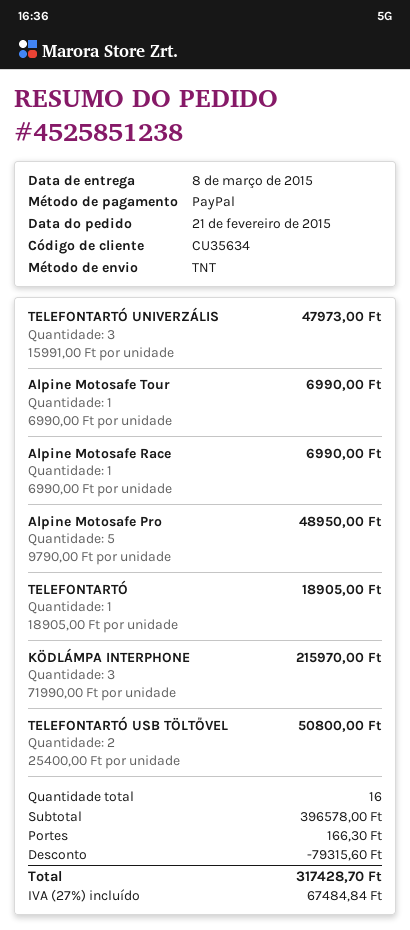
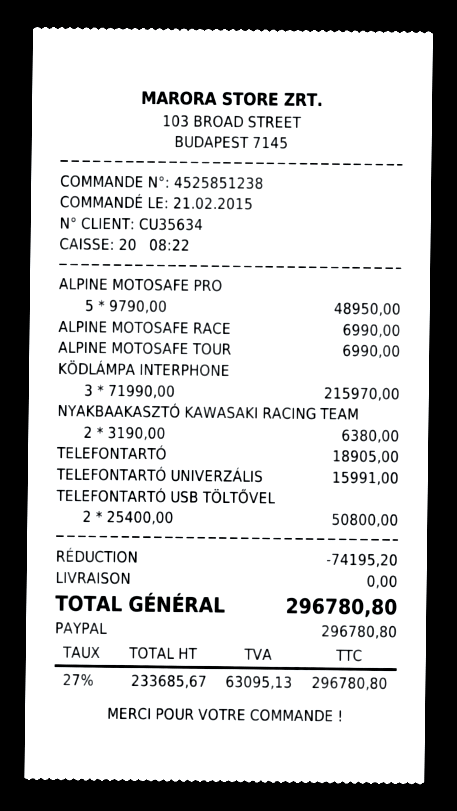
TELEFONTARTÓ UNIVERZÁLIS: 3 x 15991.00 = 47973.00 -> 1 x 15991.00 = 15991.00
NYAKBAAKASZTÓ KAWASAKI RACING TEAM: none -> 2 x 3190.00 = 6380.00
discount: 79315.60 -> 74195.20
shipping: 166.30 -> 0.00
tax: 27% = 67484.84 -> 27% = 63095.13
total: 317428.70 -> 296780.80

